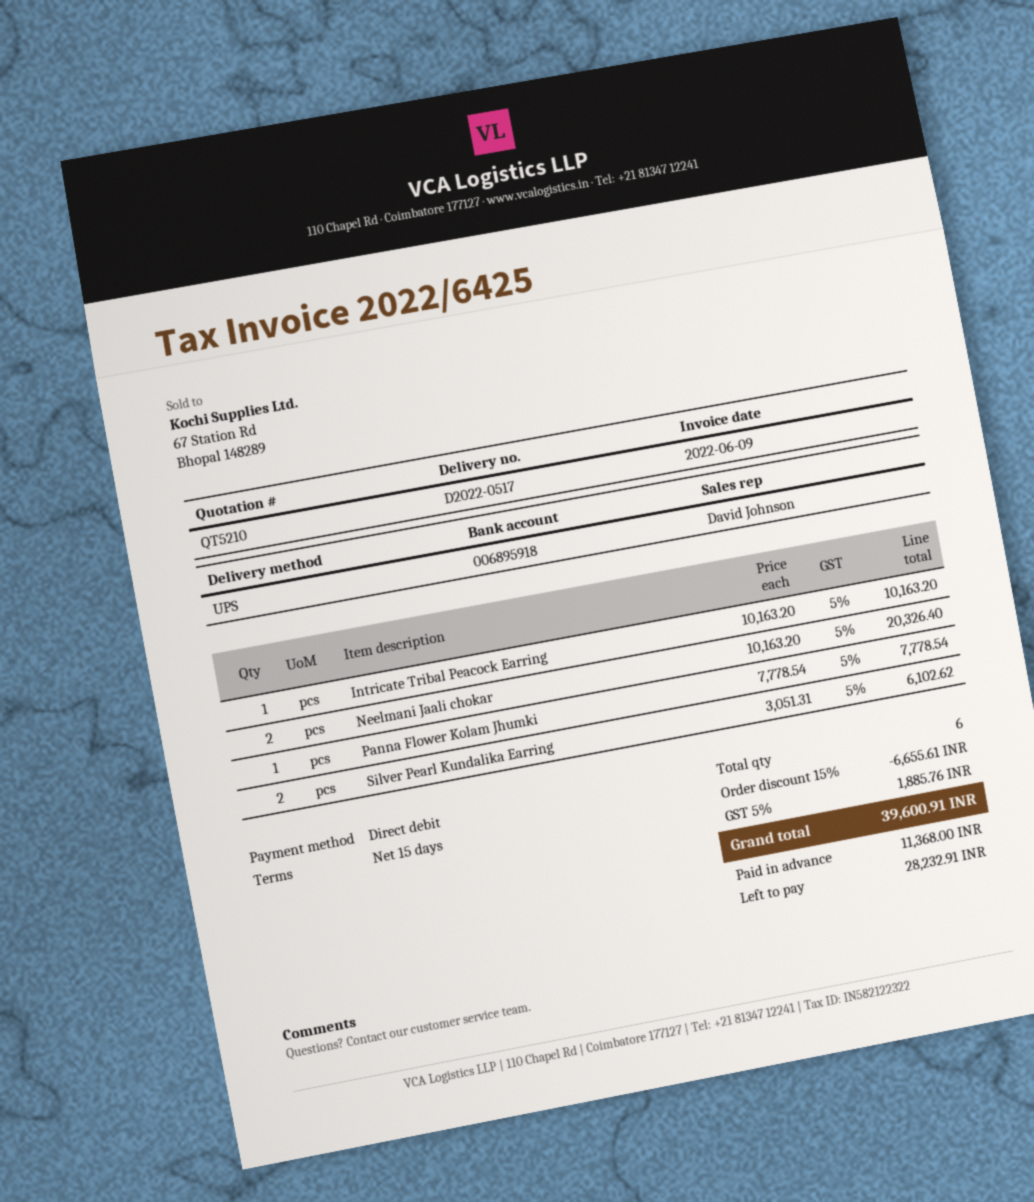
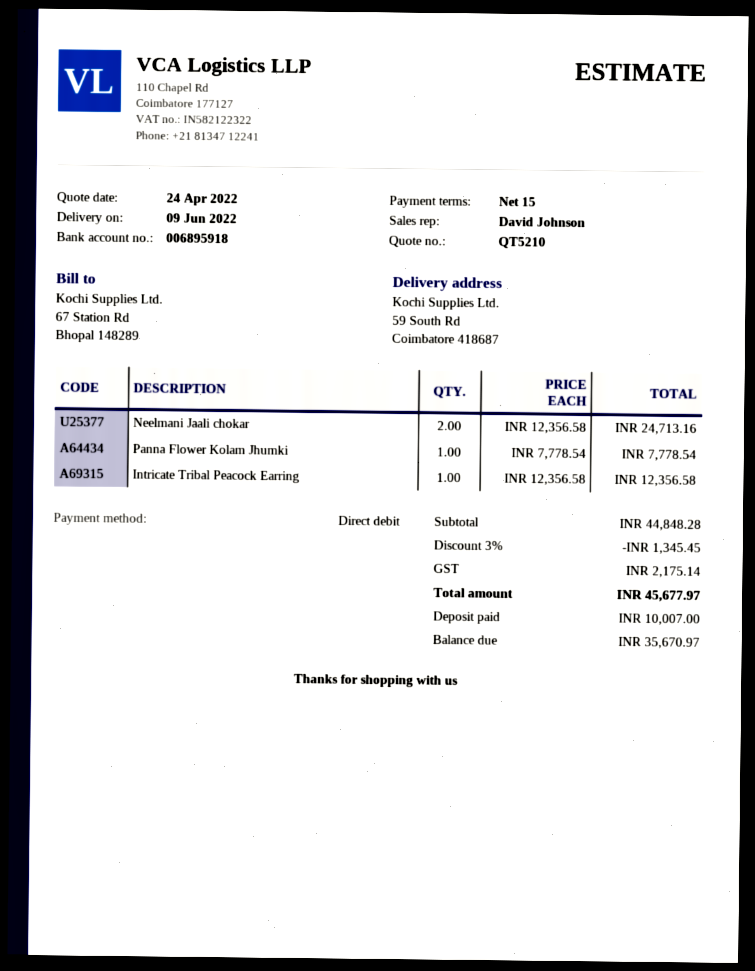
Intricate Tribal Peacock Earring: 1 x 10163.20 = 10163.20 -> 1 x 12356.58 = 12356.58
Neelmani Jaali chokar: 2 x 10163.20 = 20326.40 -> 2 x 12356.58 = 24713.16
Silver Pearl Kundalika Earring: 2 x 3051.31 = 6102.62 -> none
discount: 15% = 6655.61 -> 3% = 1345.45
tax: 1885.76 -> 2175.14
total: 39600.91 -> 45677.97
deposit: 11368.00 -> 10007.00
balance: 28232.91 -> 35670.97

